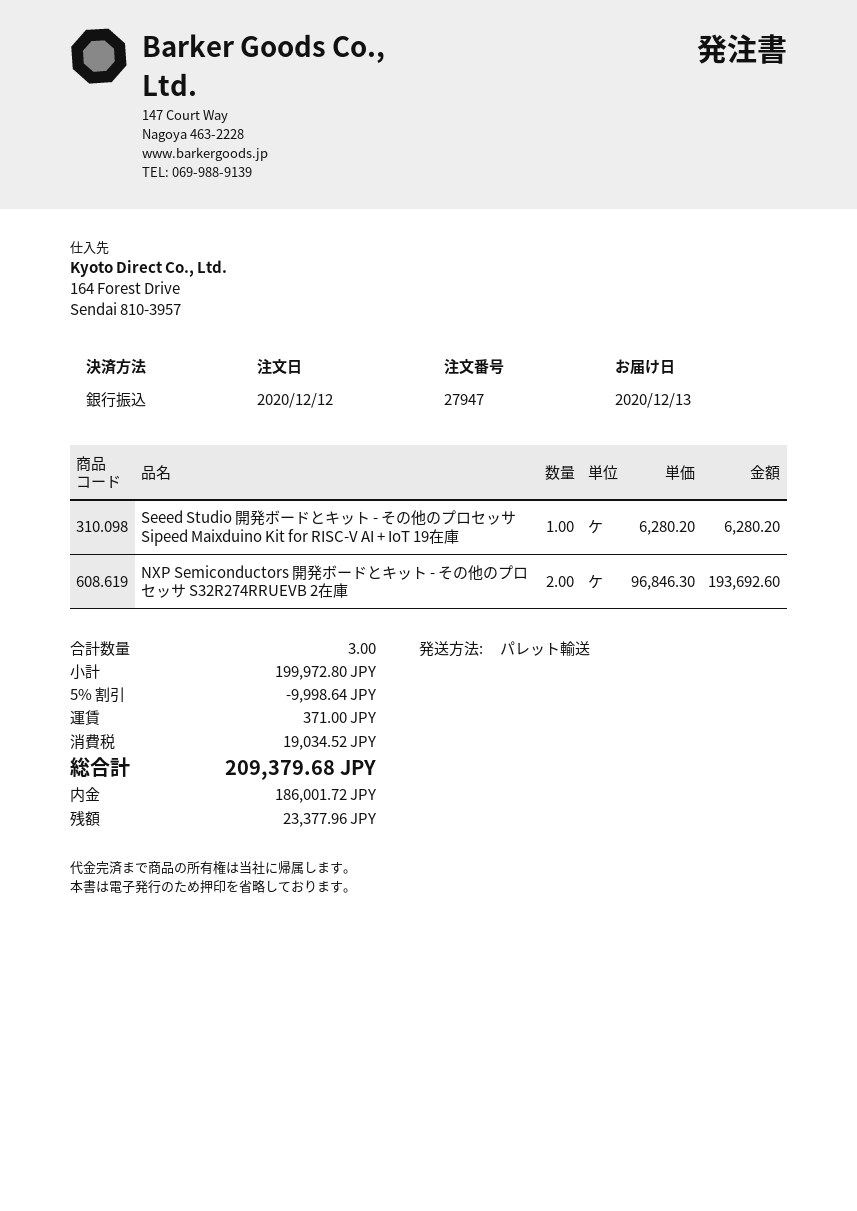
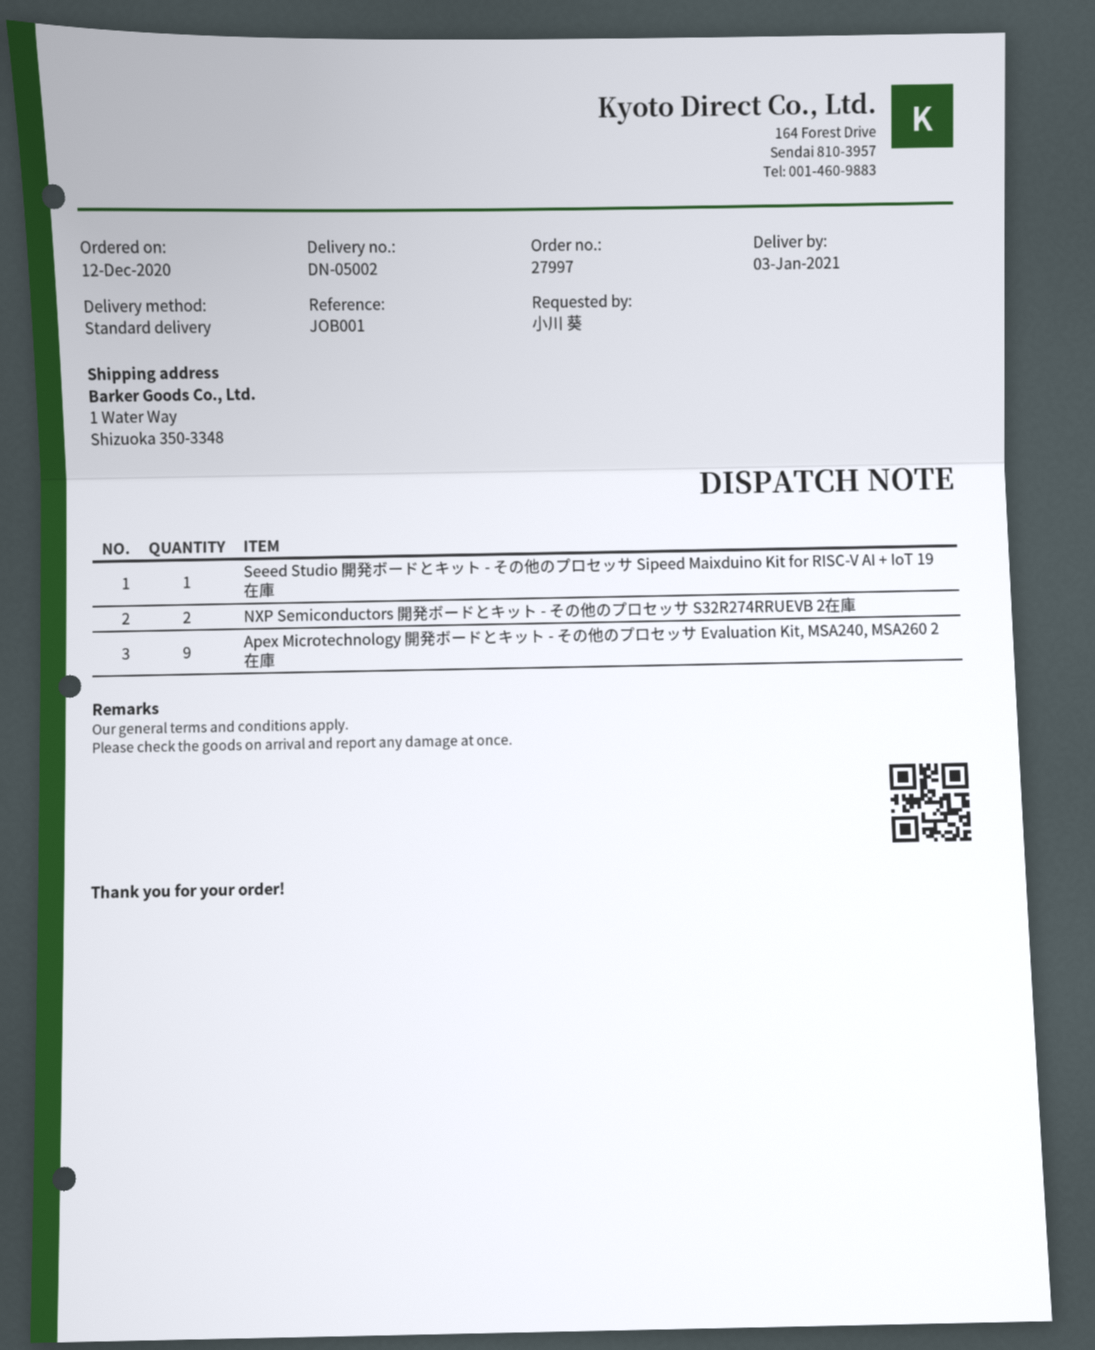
order number: 27947 -> 27997
delivery date: 2020-12-13 -> 2021-01-03
shipping method: pallet freight -> standard
Apex Microtechnology 開発ボードとキット - その他のプロセッサ Evaluation Kit, MSA240, MSA260 2在庫: none -> 9

